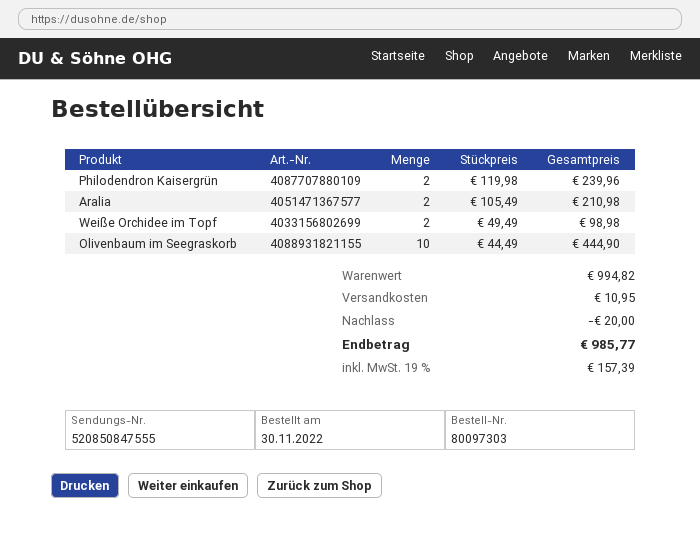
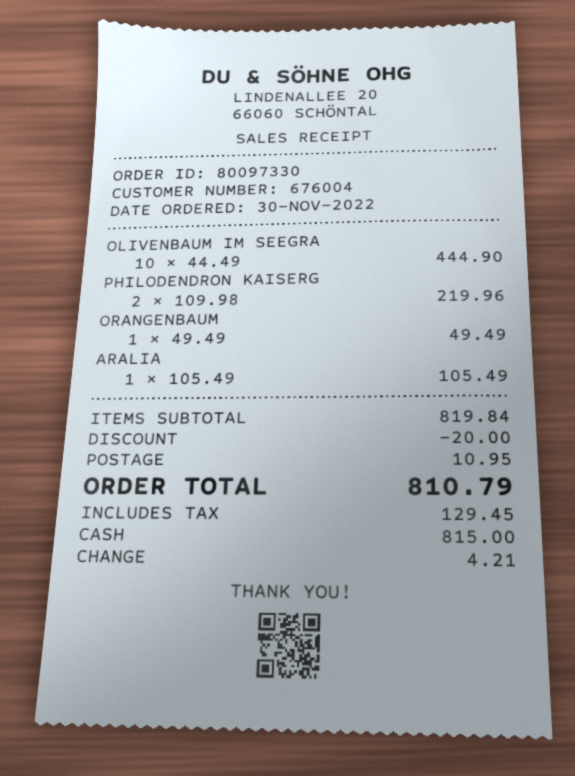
order number: 80097303 -> 80097330
Philodendron Kaisergrün: 2 x 119.98 = 239.96 -> 2 x 109.98 = 219.96
Aralia: 2 x 105.49 = 210.98 -> 1 x 105.49 = 105.49
Weiße Orchidee im Topf: 2 x 49.49 = 98.98 -> none
ORANGENBAUM: none -> 1 x 49.49 = 49.49
subtotal: 994.82 -> 819.84
tax: 157.39 -> 129.45
total: 985.77 -> 810.79

